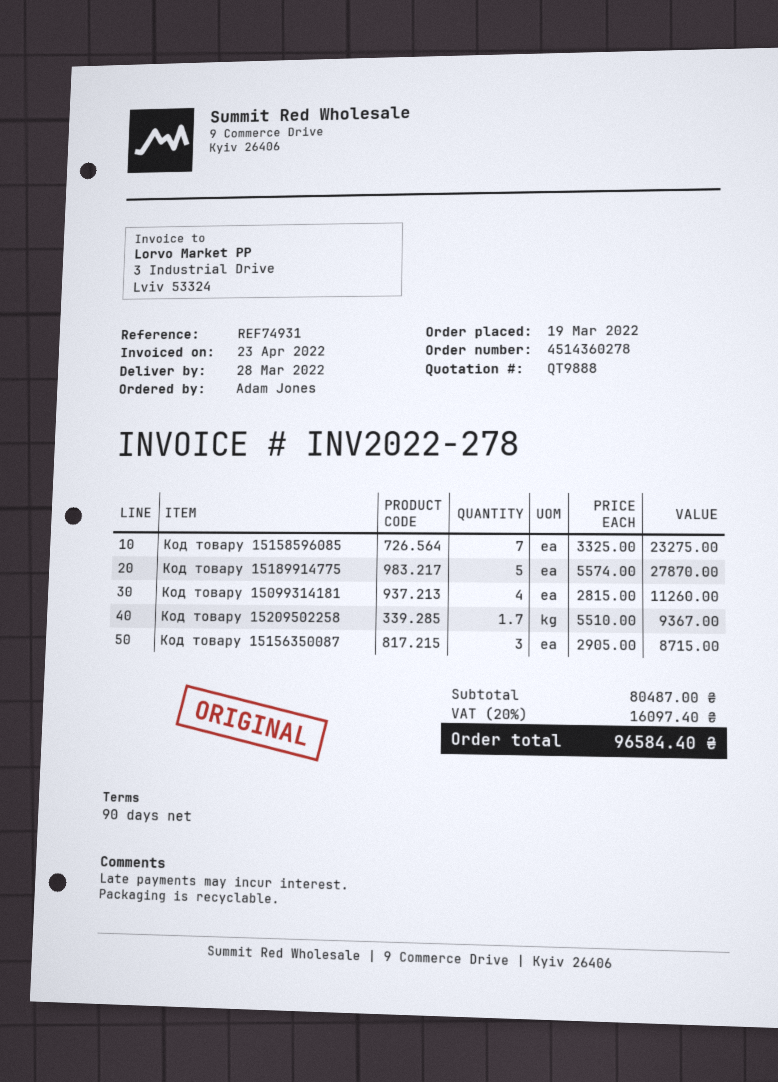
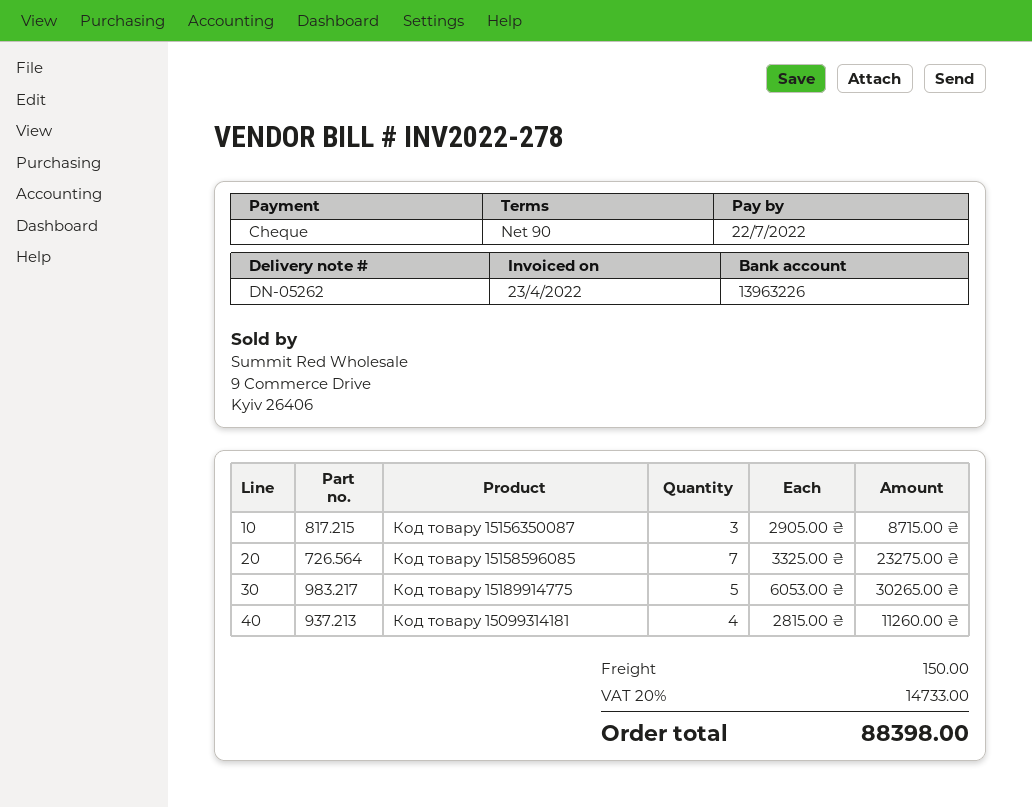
Код товару 15189914775: 5 x 5574.00 = 27870.00 -> 5 x 6053.00 = 30265.00
Код товару 15209502258: 1.7 x 5510.00 = 9367.00 -> none
shipping: none -> 150.00
tax: 20% = 16097.40 -> 20% = 14733.00
total: 96584.40 -> 88398.00

